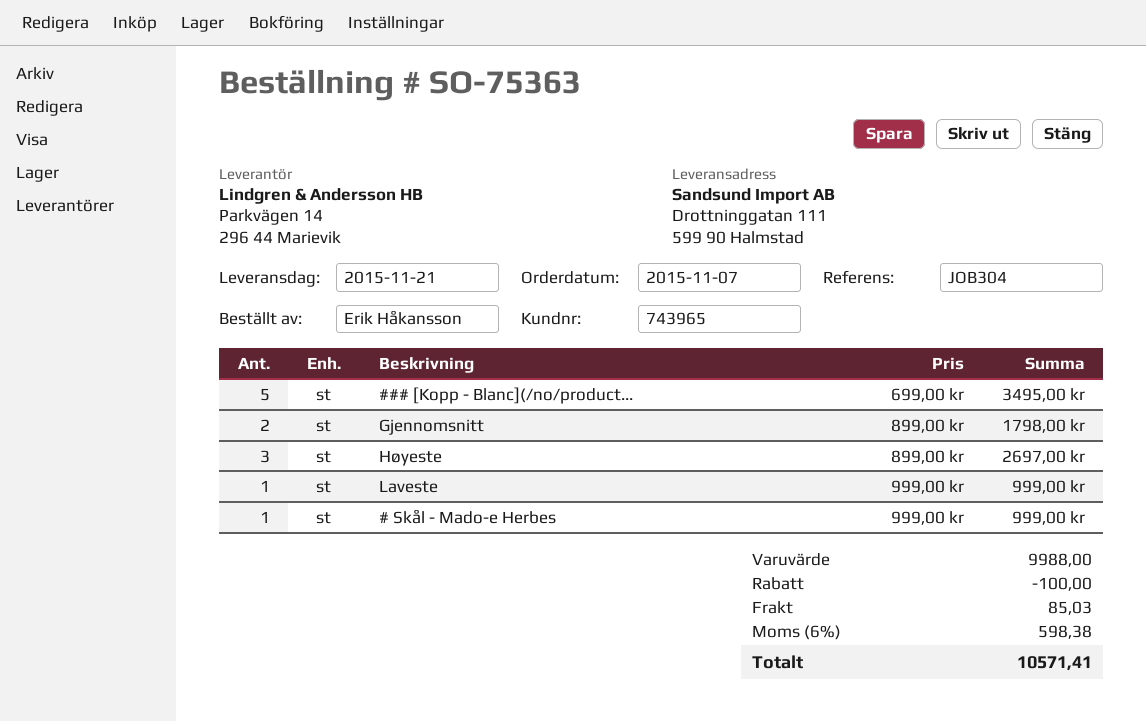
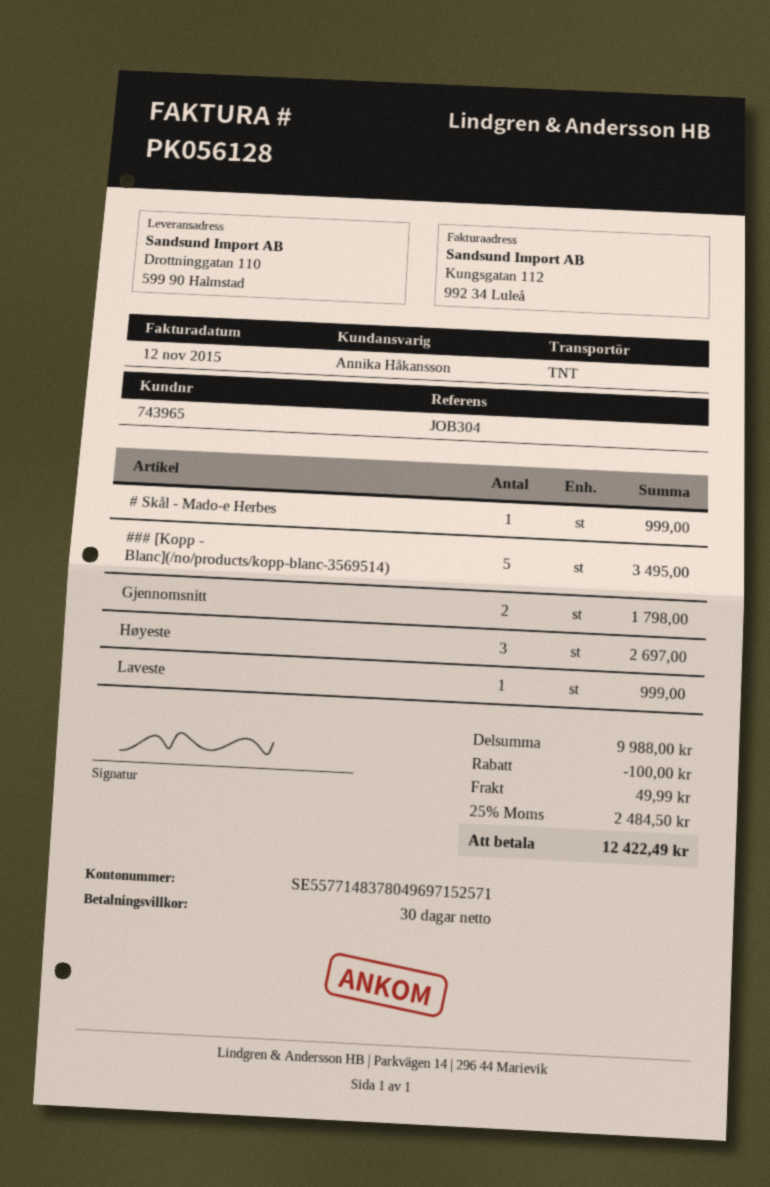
ship to: Drottninggatan 111, 599 90 Halmstad -> Drottninggatan 110, 599 90 Halmstad
shipping: 85.03 -> 49.99
tax: 6% = 598.38 -> 25% = 2484.50
total: 10571.41 -> 12422.49

